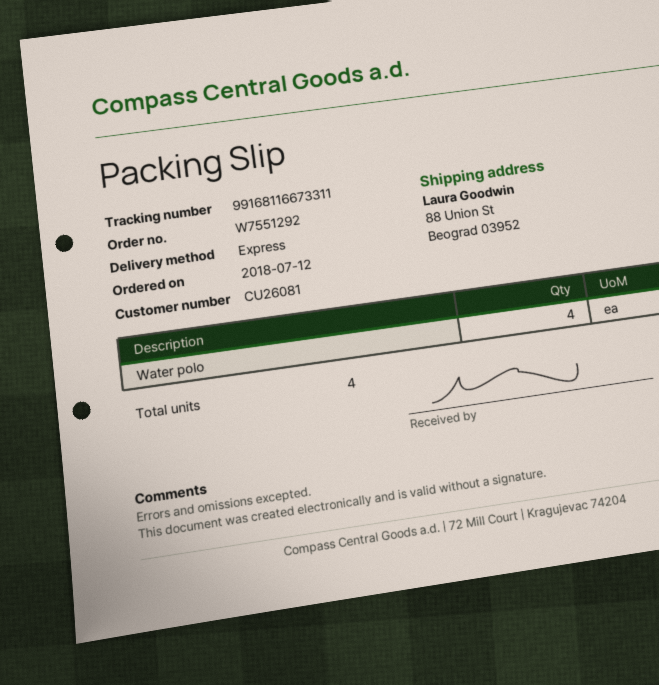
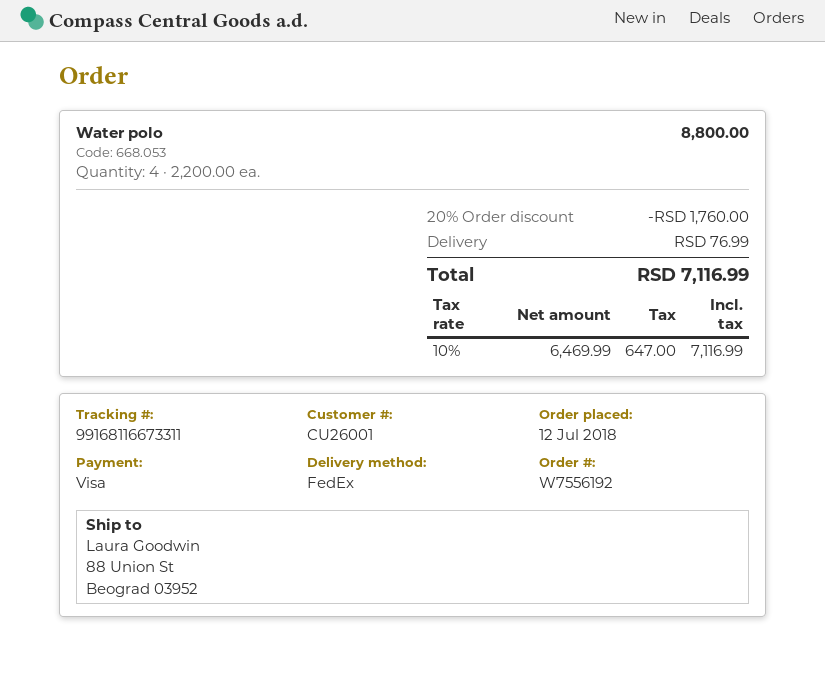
order number: W7551292 -> W7556192
customer number: CU26081 -> CU26001
shipping method: express -> FedEx

